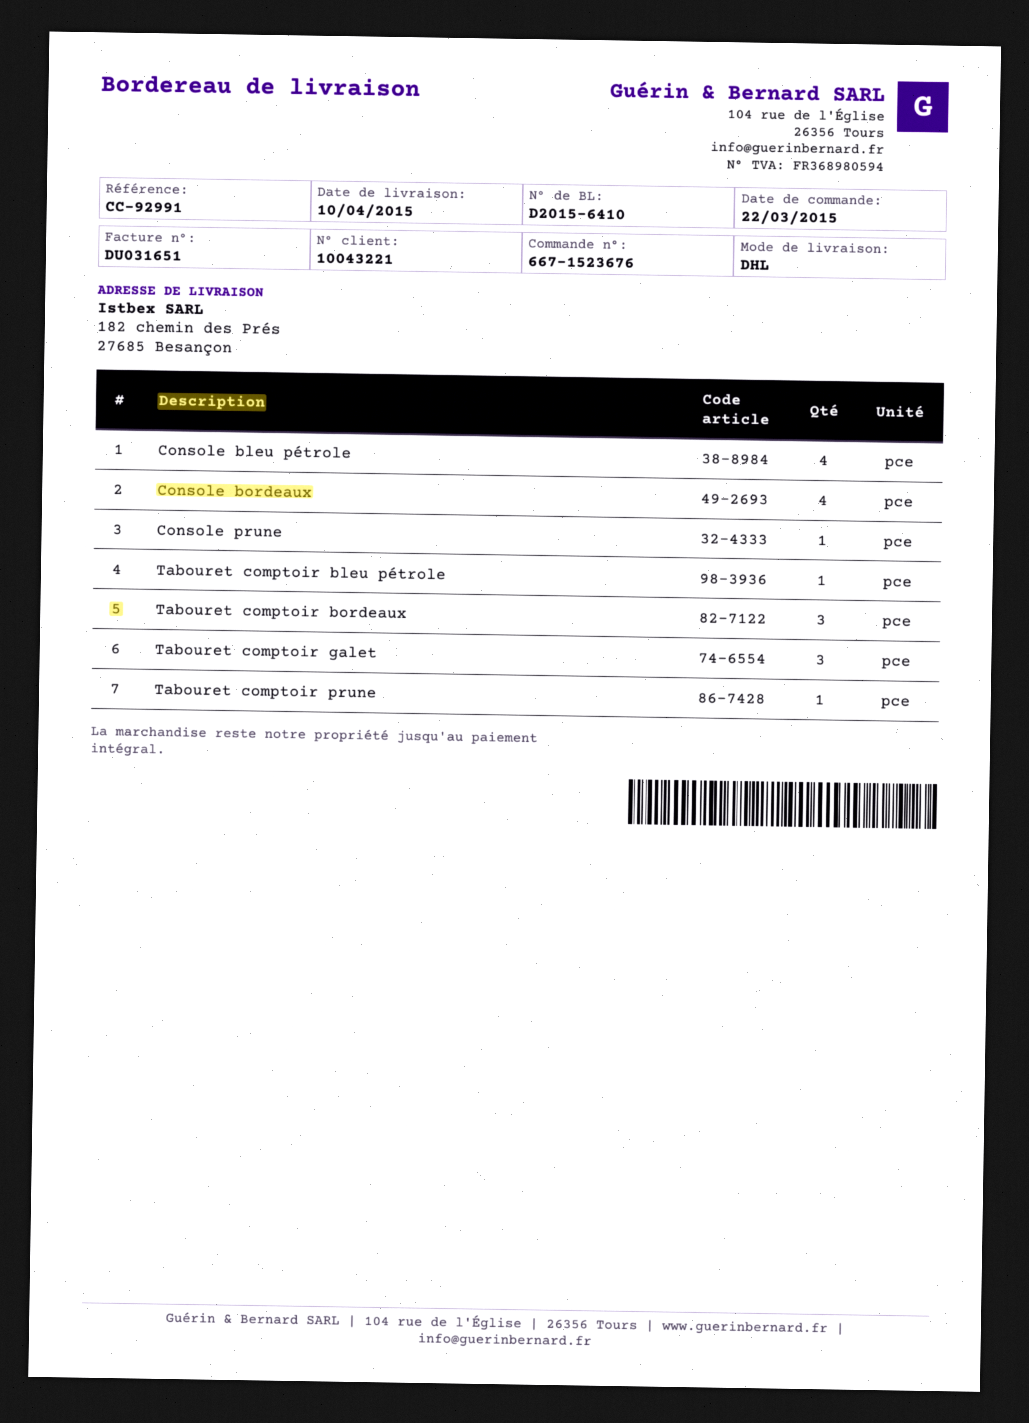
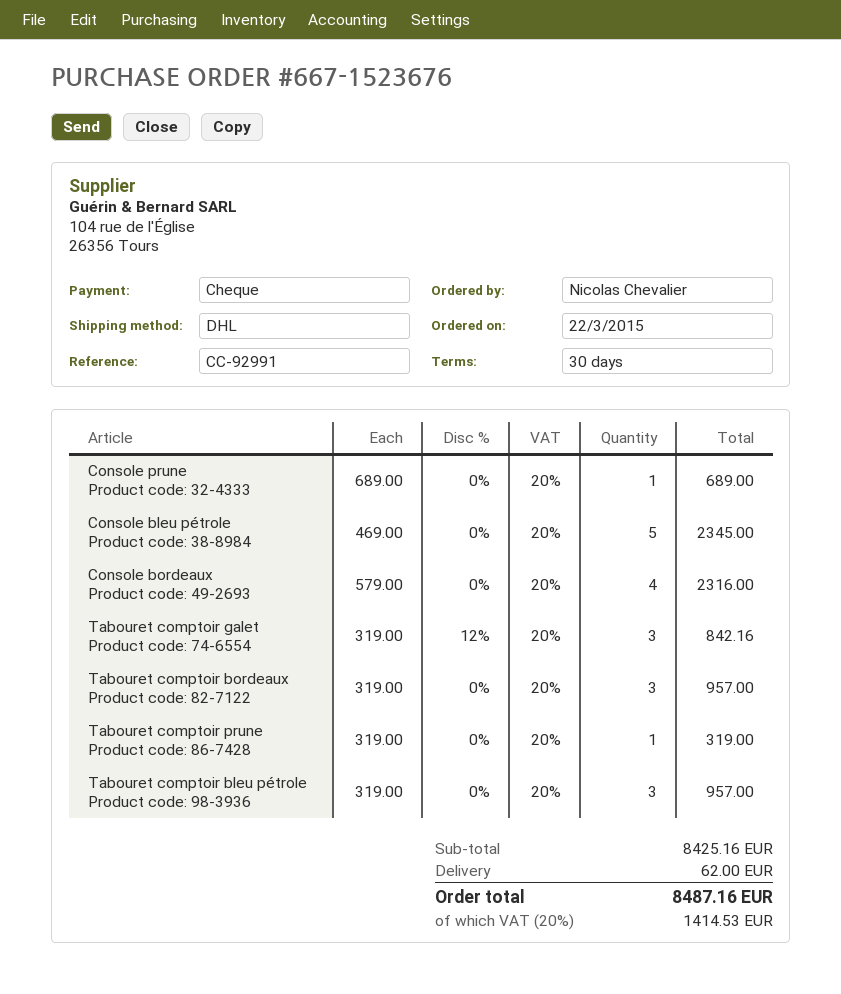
Console bleu pétrole: 4 -> 5
Tabouret comptoir bleu pétrole: 1 -> 3

